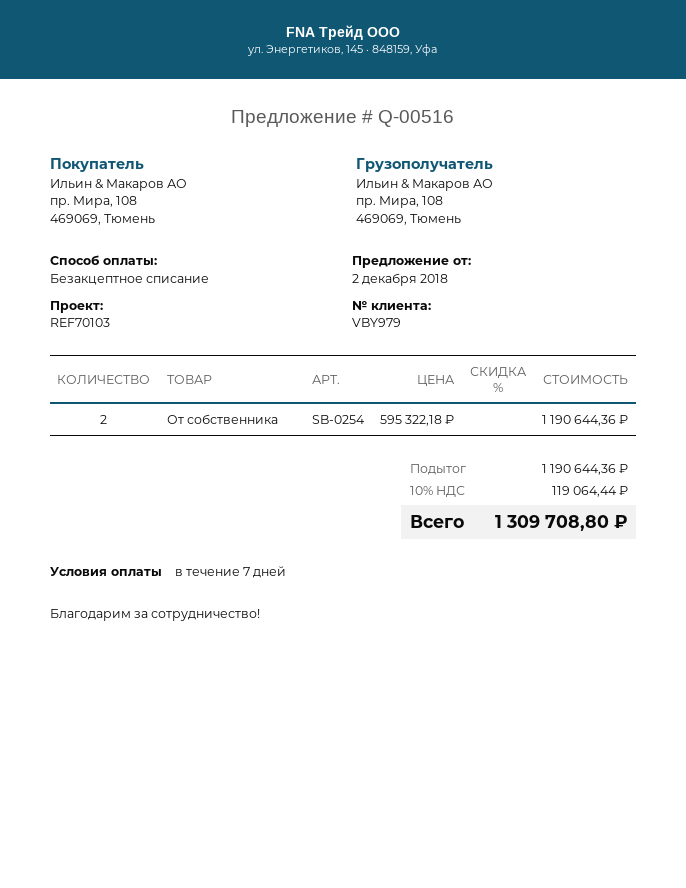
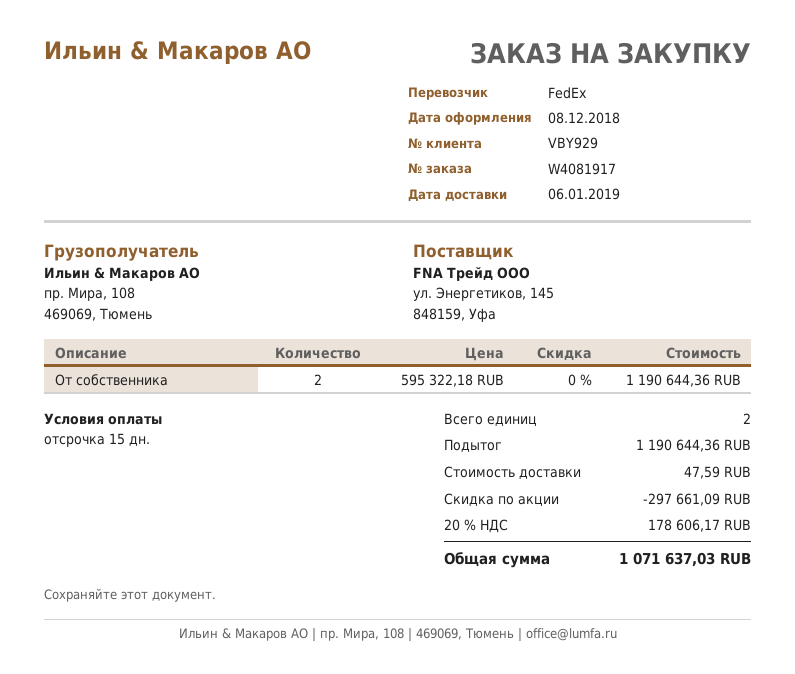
payment terms: 7 days -> 15 days
customer number: VBY979 -> VBY929
discount: none -> 297661.09
shipping: none -> 47.59
tax: 10% = 119064.44 -> 20% = 178606.17
total: 1309708.80 -> 1071637.03

